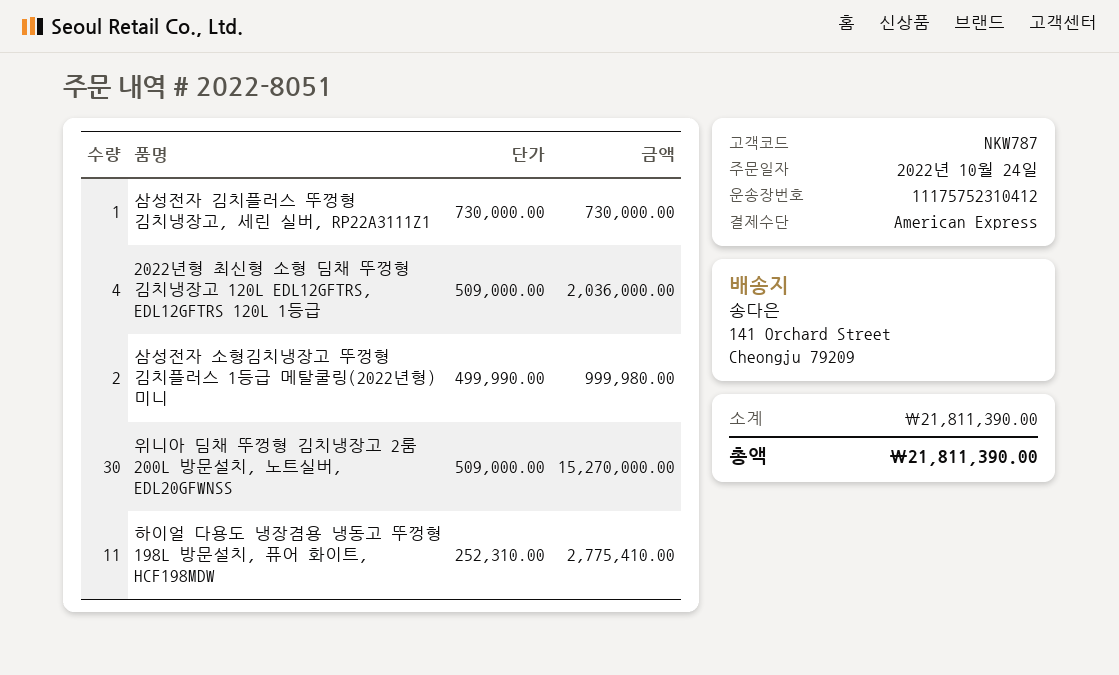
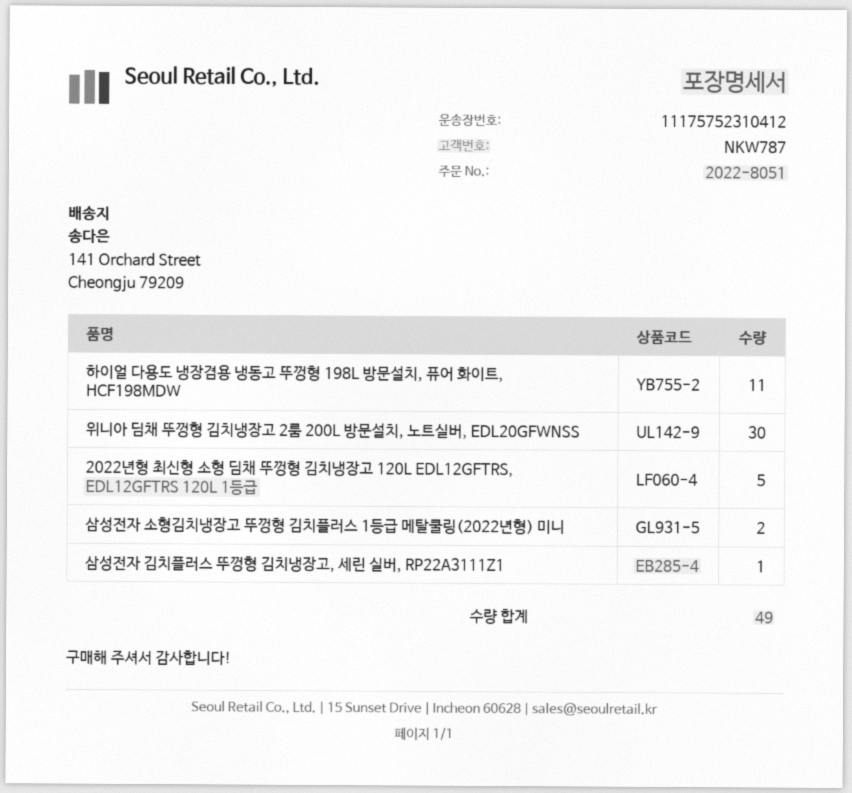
2022년형 최신형 소형 딤채 뚜껑형 김치냉장고 120L EDL12GFTRS, EDL12GFTRS 120L 1등급: 4 -> 5

